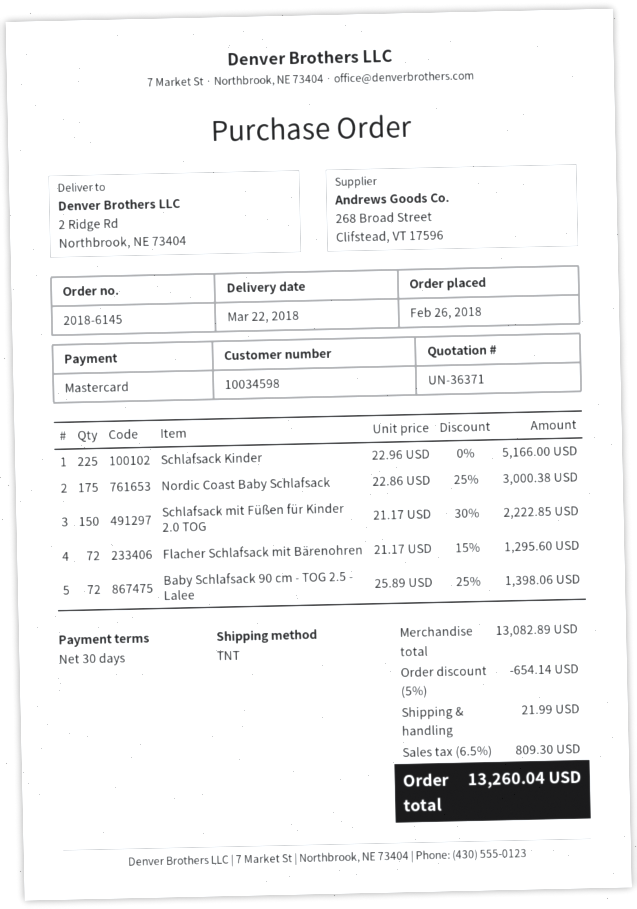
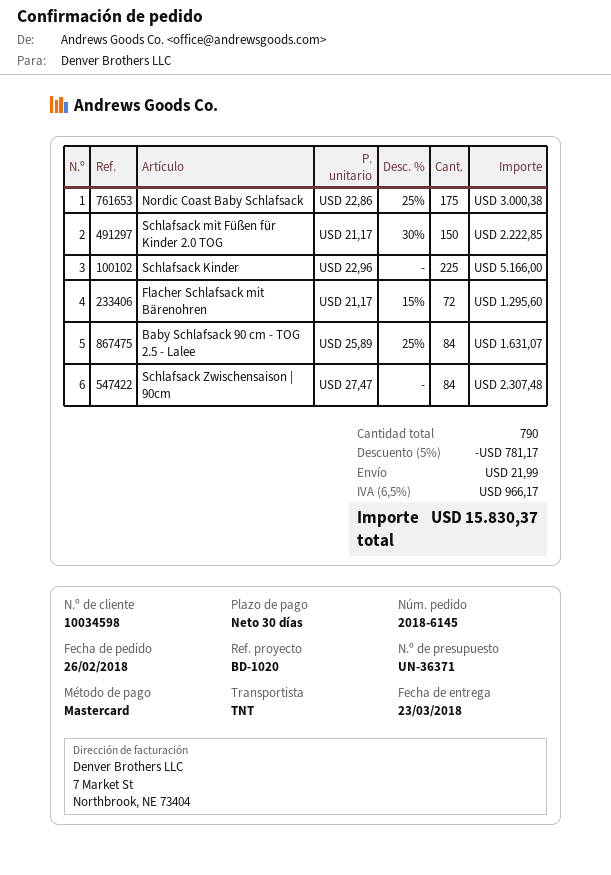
delivery date: 2018-03-22 -> 2018-03-23
Baby Schlafsack 90 cm - TOG 2.5 - Lalee: 72 x 25.89 - 25% = 1398.06 -> 84 x 25.89 - 25% = 1631.07
Schlafsack Zwischensaison | 90cm: none -> 84 x 27.47 = 2307.48
discount: 5% = 654.14 -> 5% = 781.17
tax: 6.5% = 809.30 -> 6.5% = 966.17
total: 13260.04 -> 15830.37

